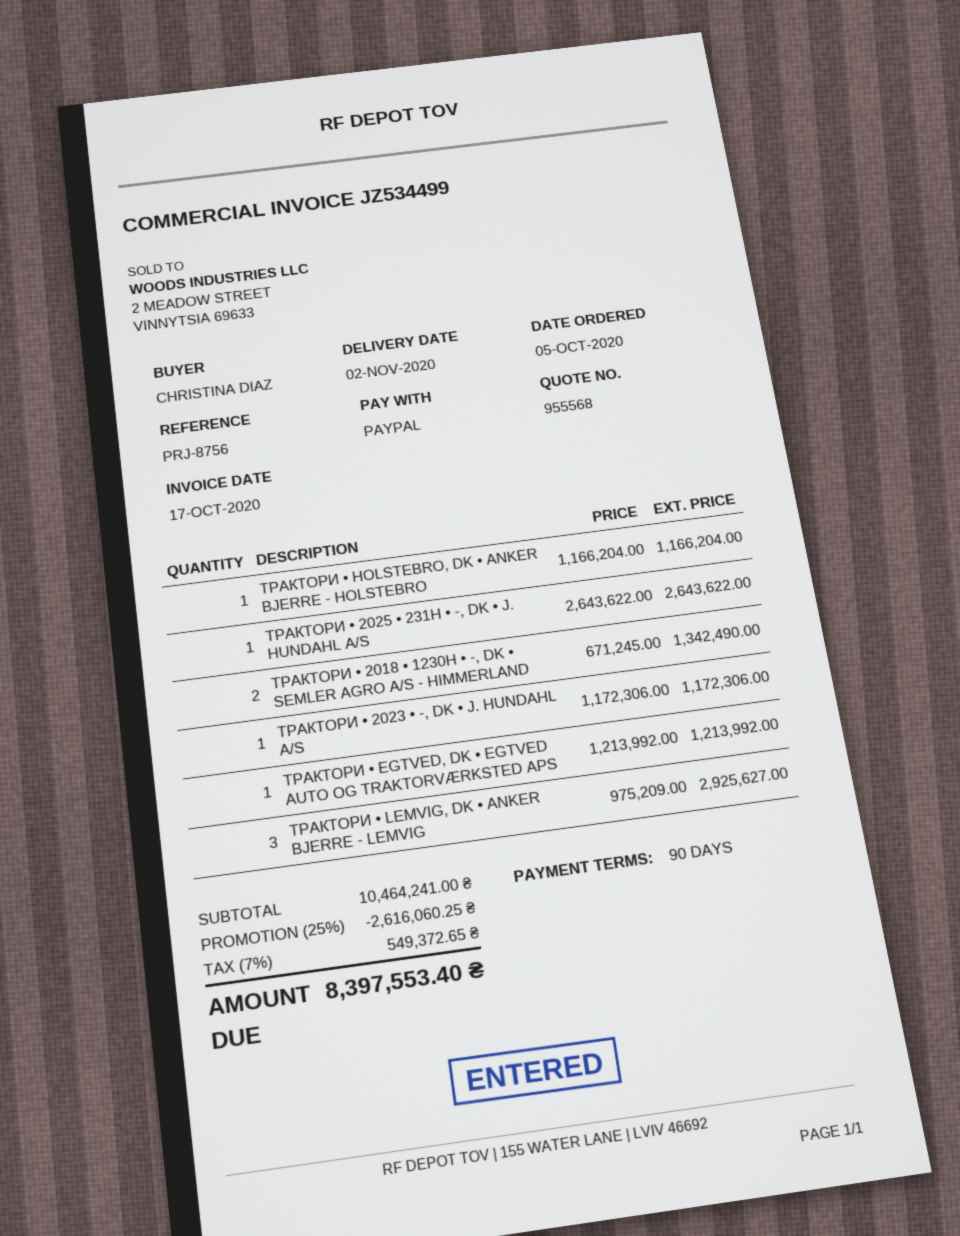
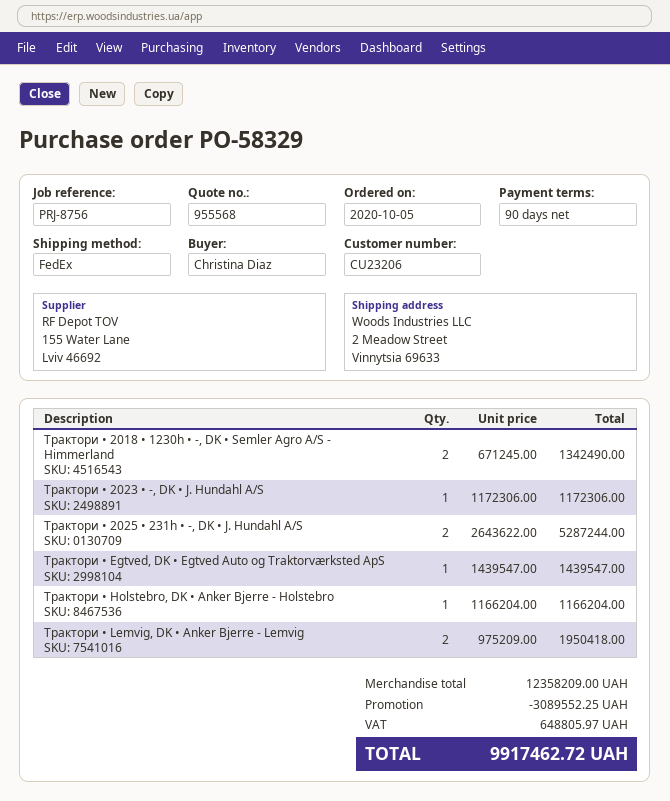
ТРАКТОРИ • 2025 • 231H • -, DK • J. HUNDAHL A/S: 1 x 2643622.00 = 2643622.00 -> 2 x 2643622.00 = 5287244.00
ТРАКТОРИ • EGTVED, DK • EGTVED AUTO OG TRAKTORVÆRKSTED APS: 1 x 1213992.00 = 1213992.00 -> 1 x 1439547.00 = 1439547.00
ТРАКТОРИ • LEMVIG, DK • ANKER BJERRE - LEMVIG: 3 x 975209.00 = 2925627.00 -> 2 x 975209.00 = 1950418.00
subtotal: 10464241.00 -> 12358209.00
discount: 2616060.25 -> 3089552.25
tax: 549372.65 -> 648805.97
total: 8397553.40 -> 9917462.72

